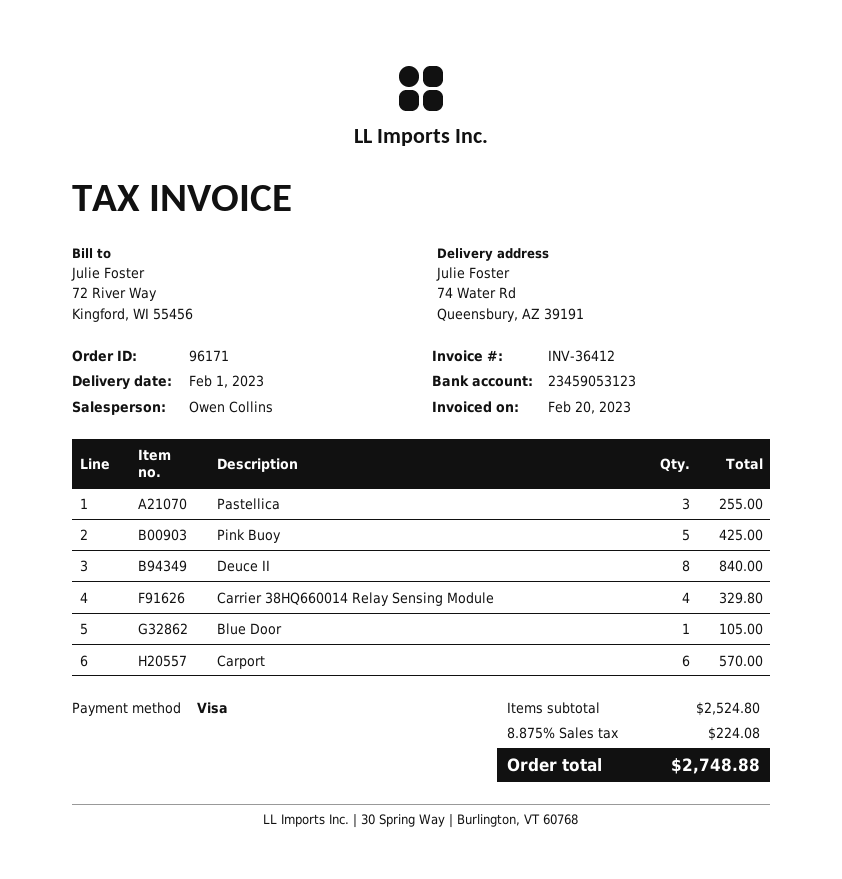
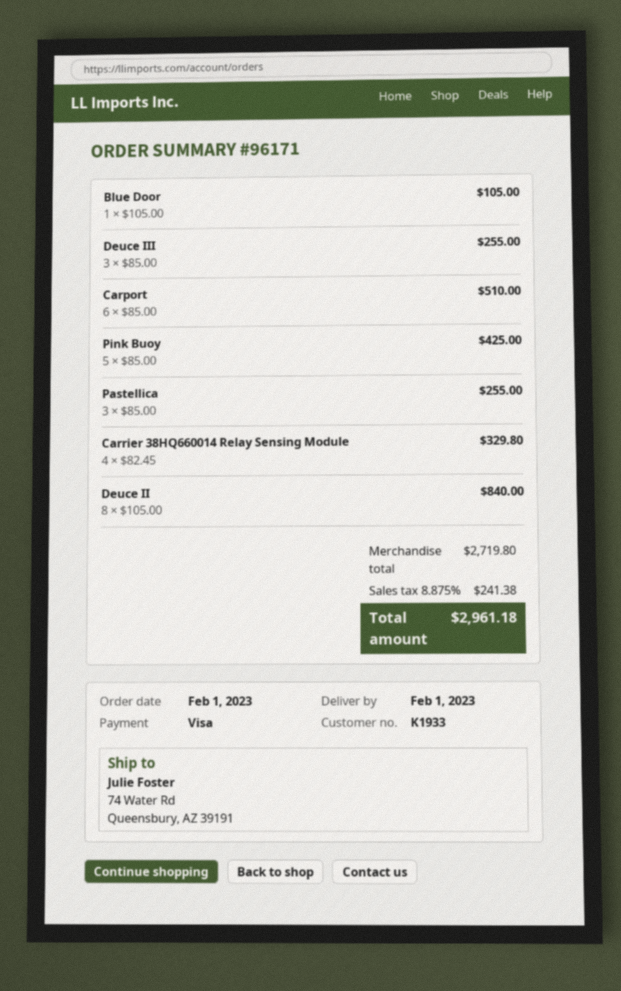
Carport: 6 for 570.00 -> 6 for 510.00
Deuce III: none -> 3 for 255.00
subtotal: 2524.80 -> 2719.80
tax: 8.875% = 224.08 -> 8.875% = 241.38
total: 2748.88 -> 2961.18

